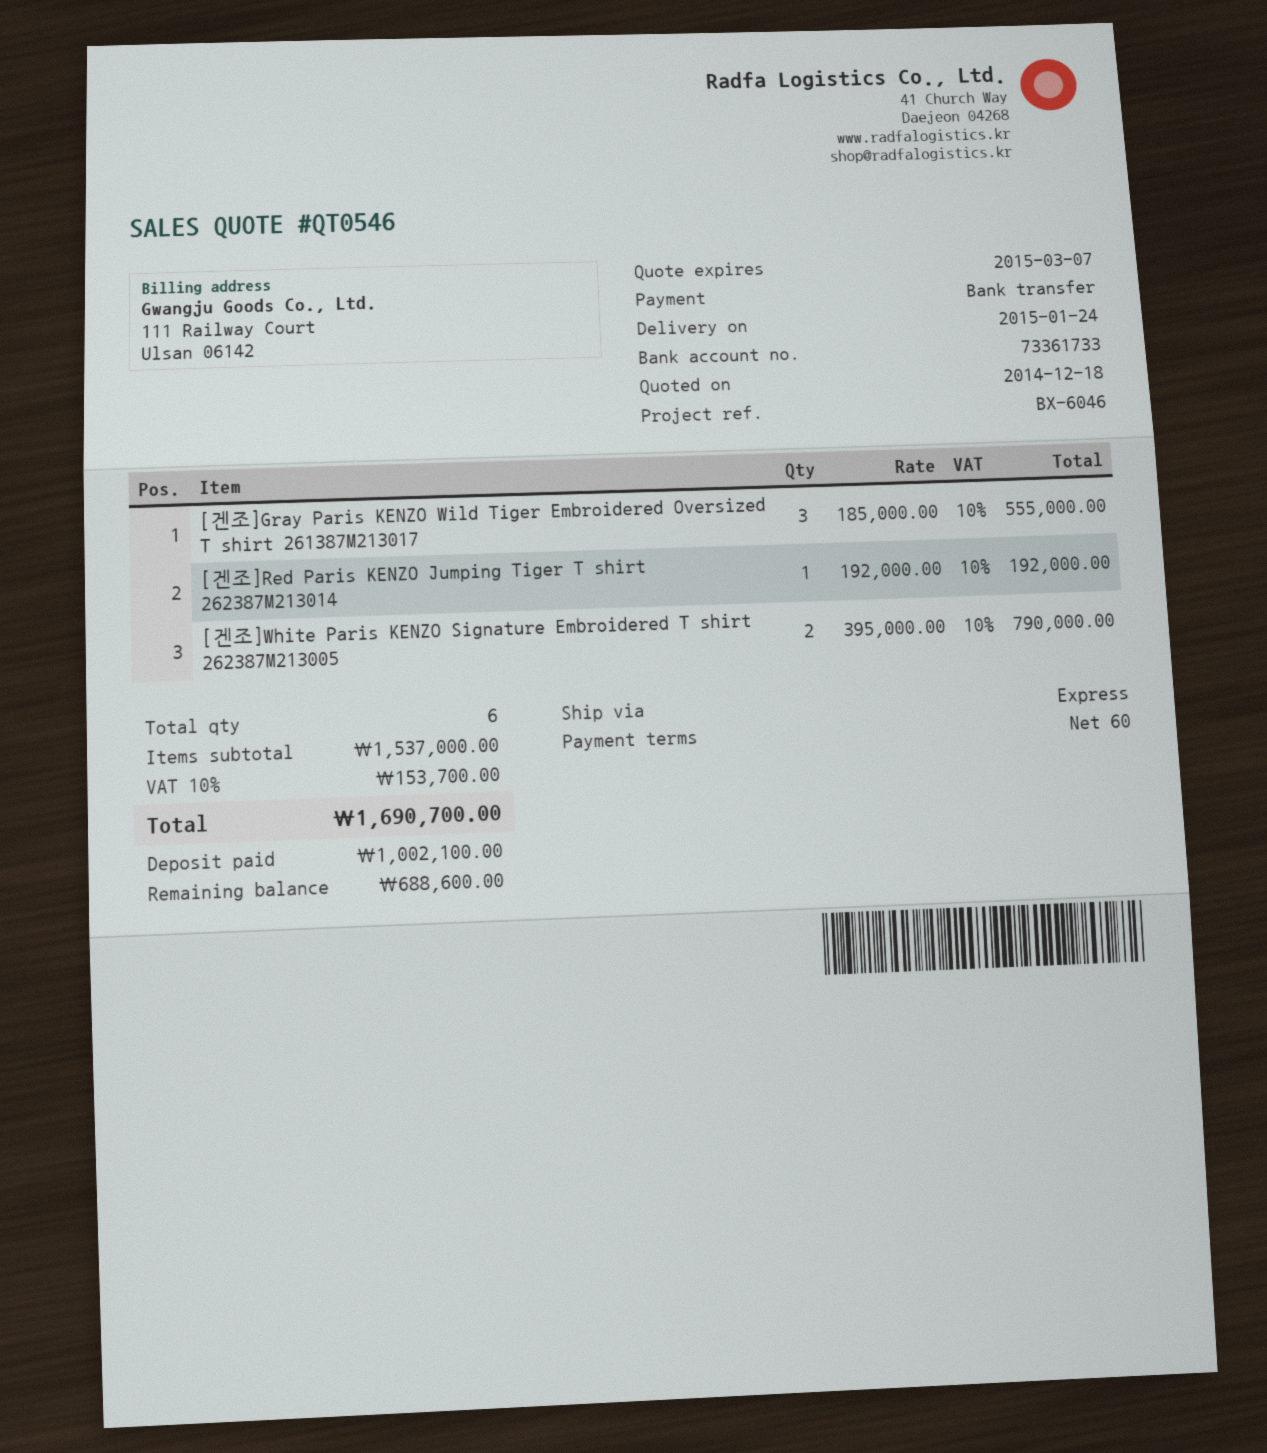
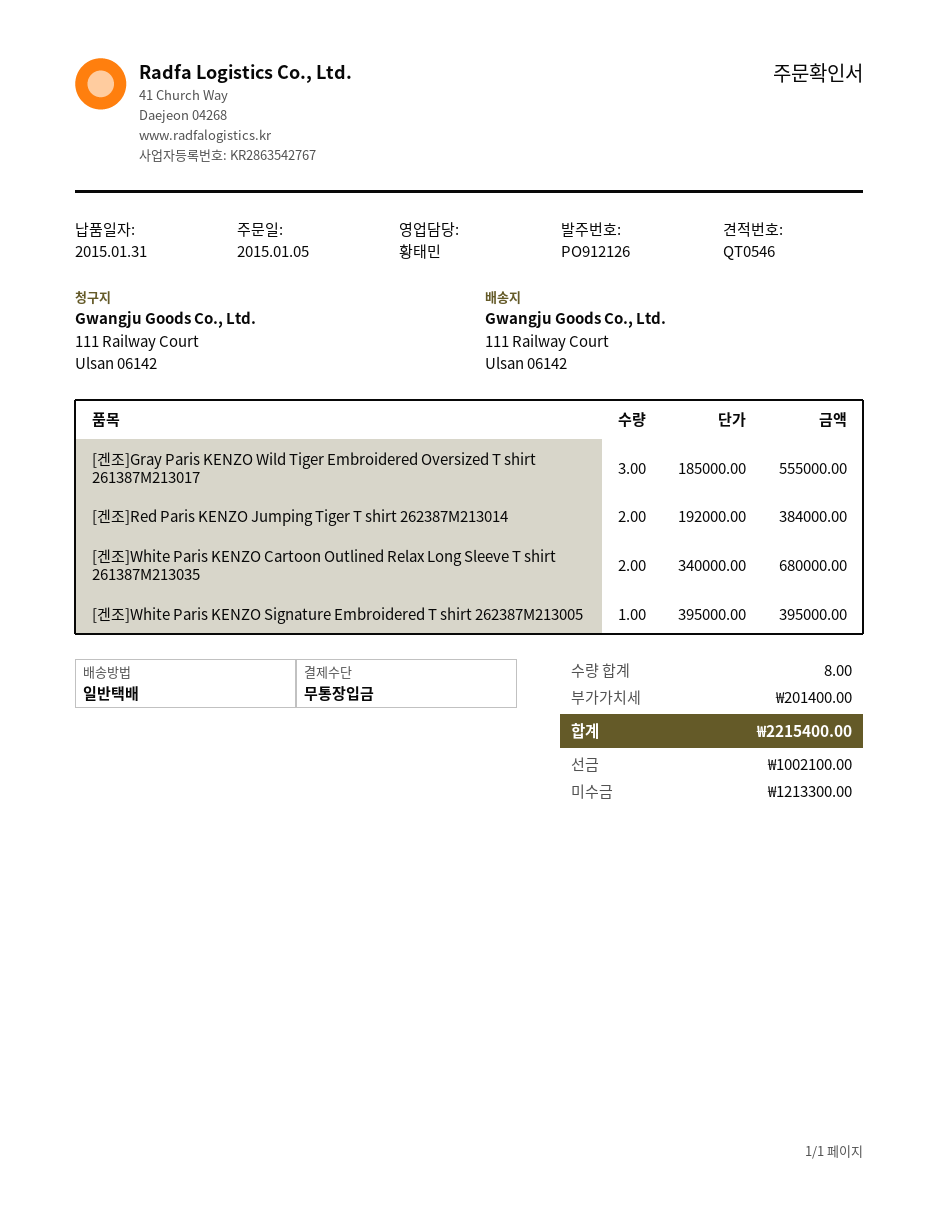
delivery date: 2015-01-24 -> 2015-01-31
shipping method: express -> standard
[겐조]Red Paris KENZO Jumping Tiger T shirt 262387M213014: 1 x 192000.00 = 192000.00 -> 2 x 192000.00 = 384000.00
[겐조]White Paris KENZO Signature Embroidered T shirt 262387M213005: 2 x 395000.00 = 790000.00 -> 1 x 395000.00 = 395000.00
[겐조]White Paris KENZO Cartoon Outlined Relax Long Sleeve T shirt 261387M213035: none -> 2 x 340000.00 = 680000.00
total quantity: 6 -> 8
tax: 153700.00 -> 201400.00
total: 1690700.00 -> 2215400.00
balance: 688600.00 -> 1213300.00

